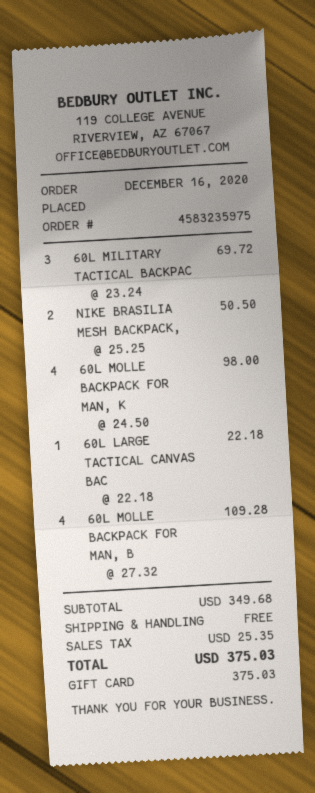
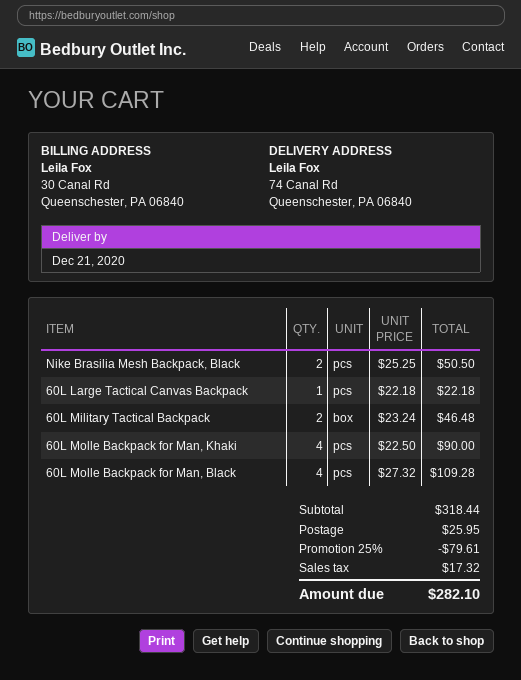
60L MILITARY TACTICAL BACKPAC: 3 x 23.24 = 69.72 -> 2 x 23.24 = 46.48
60L MOLLE BACKPACK FOR MAN, K: 4 x 24.50 = 98.00 -> 4 x 22.50 = 90.00
subtotal: 349.68 -> 318.44
discount: none -> 25% = 79.61
shipping: 0.00 -> 25.95
tax: 25.35 -> 17.32
total: 375.03 -> 282.10

